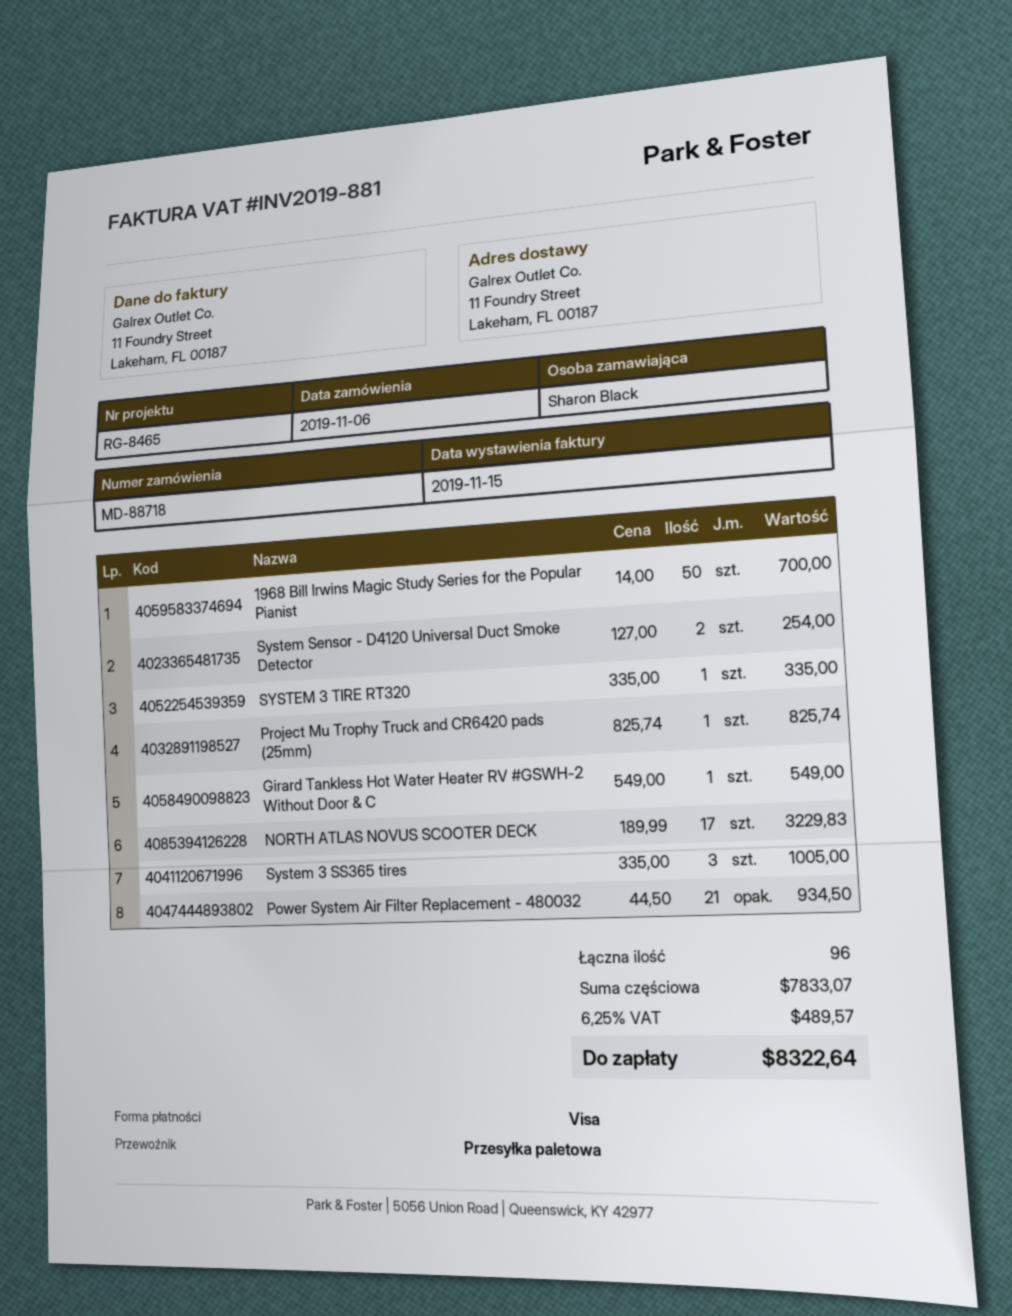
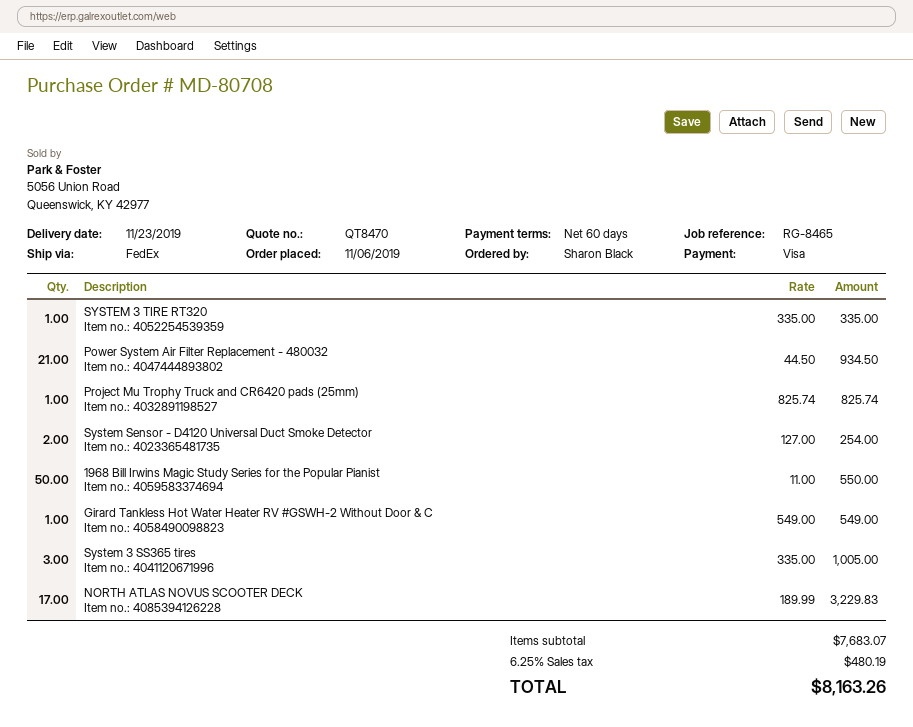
order number: MD-88718 -> MD-80708
shipping method: pallet freight -> FedEx
1968 Bill Irwins Magic Study Series for the Popular Pianist: 50 x 14.00 = 700.00 -> 50 x 11.00 = 550.00
subtotal: 7833.07 -> 7683.07
tax: 6.25% = 489.57 -> 6.25% = 480.19
total: 8322.64 -> 8163.26

